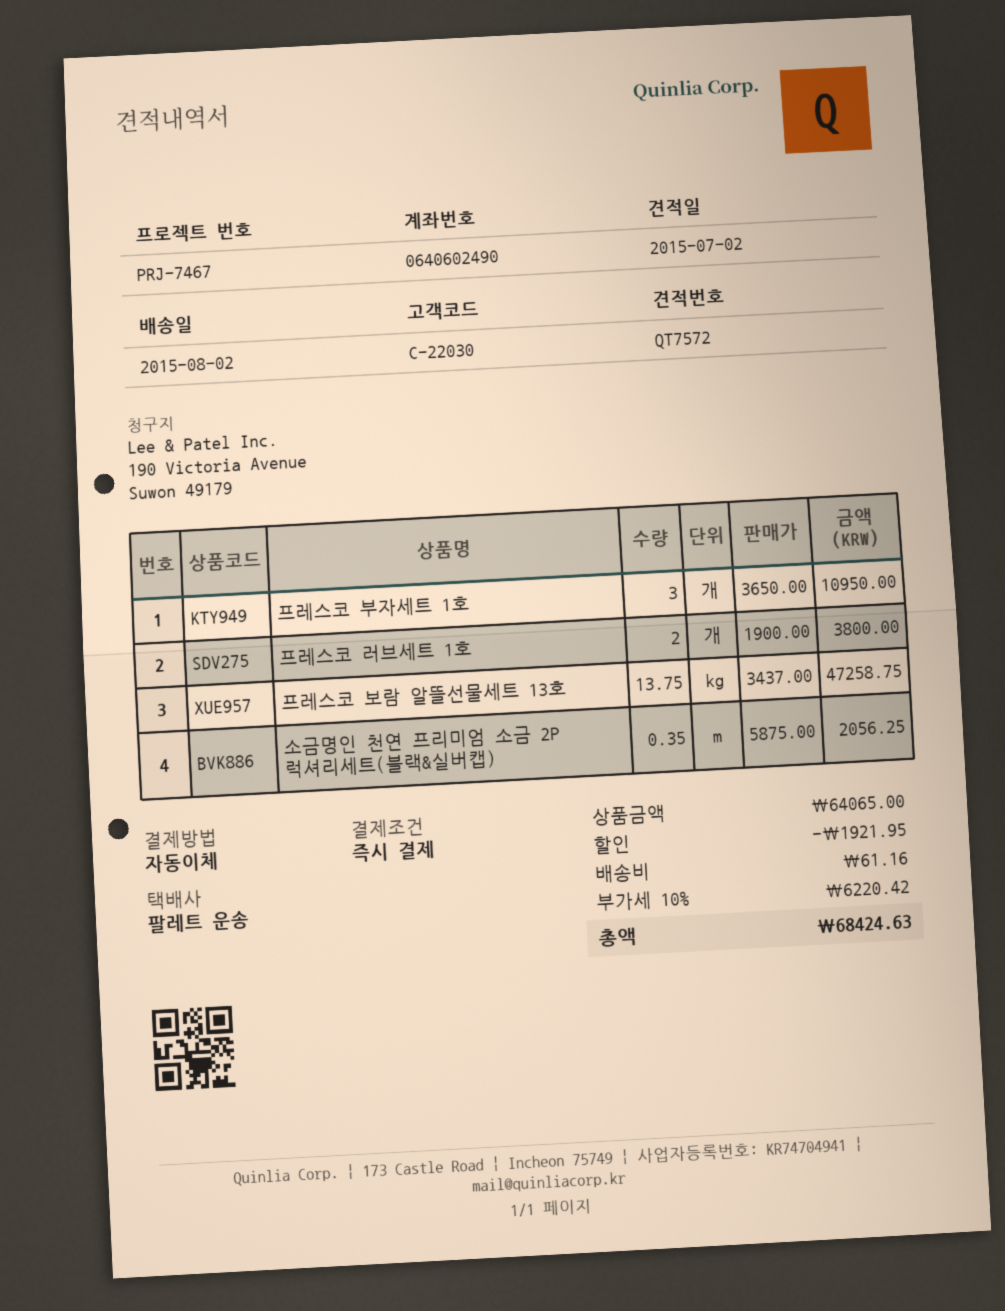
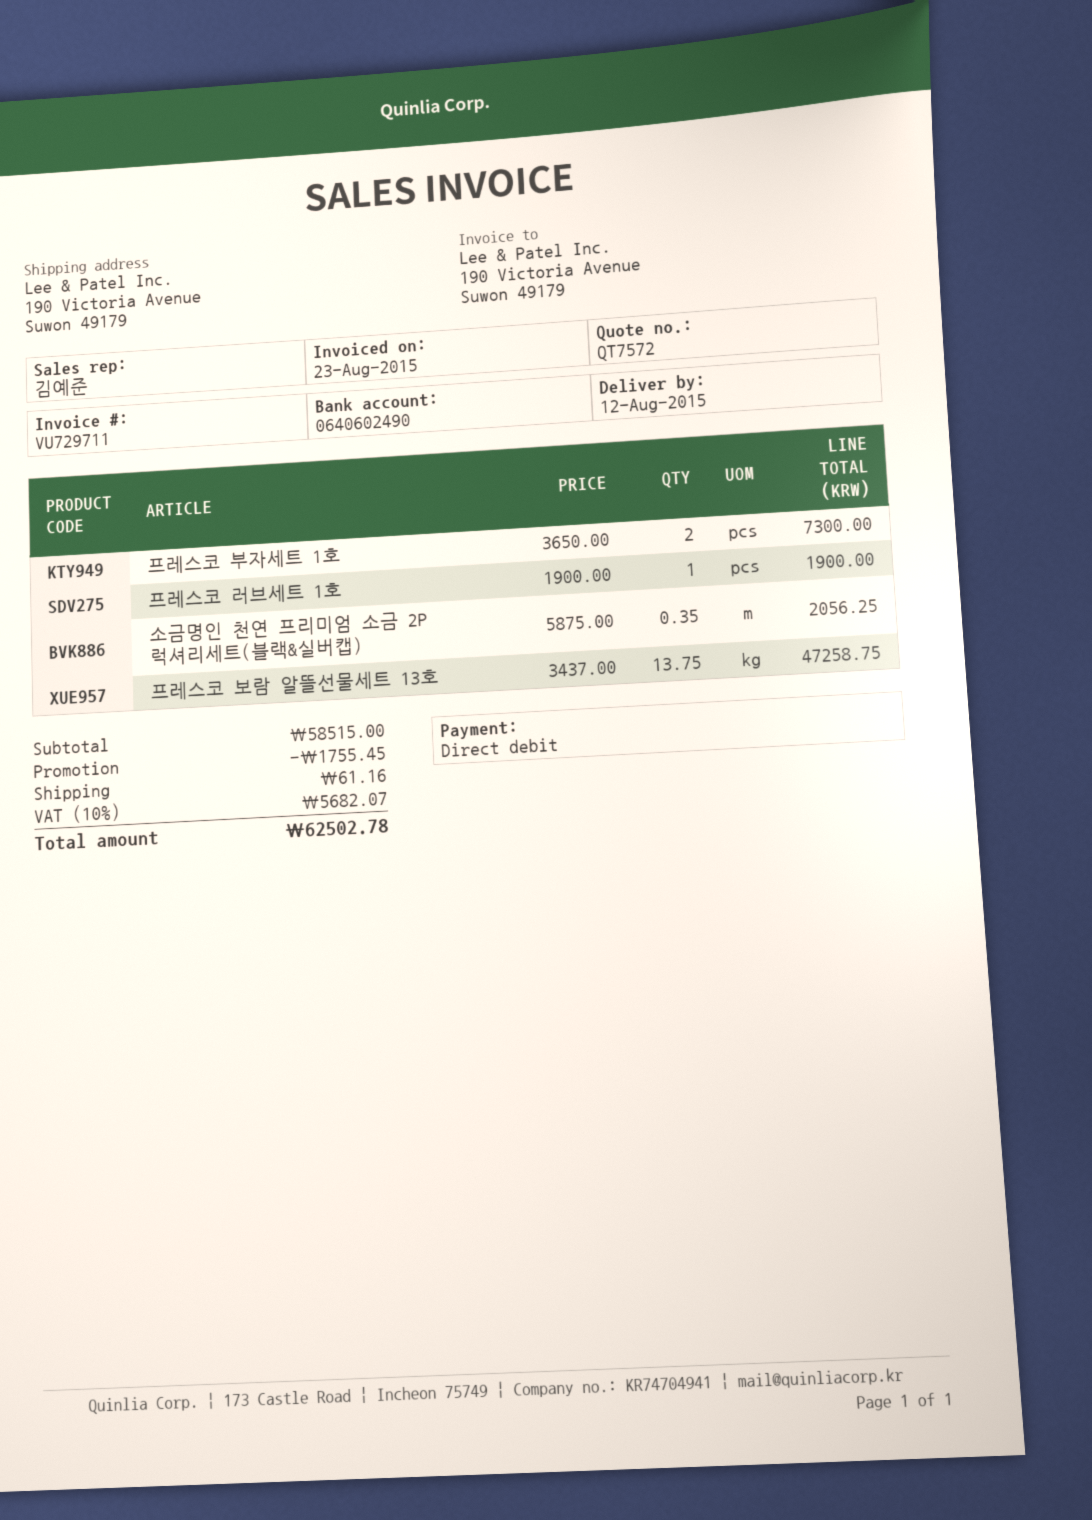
delivery date: 2015-08-02 -> 2015-08-12
프레스코 부자세트 1호: 3 x 3650.00 = 10950.00 -> 2 x 3650.00 = 7300.00
프레스코 러브세트 1호: 2 x 1900.00 = 3800.00 -> 1 x 1900.00 = 1900.00
subtotal: 64065.00 -> 58515.00
discount: 1921.95 -> 1755.45
tax: 10% = 6220.42 -> 10% = 5682.07
total: 68424.63 -> 62502.78

